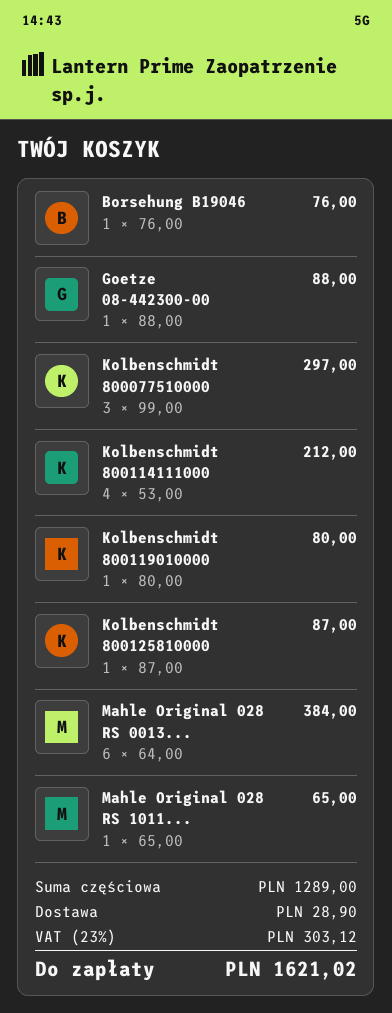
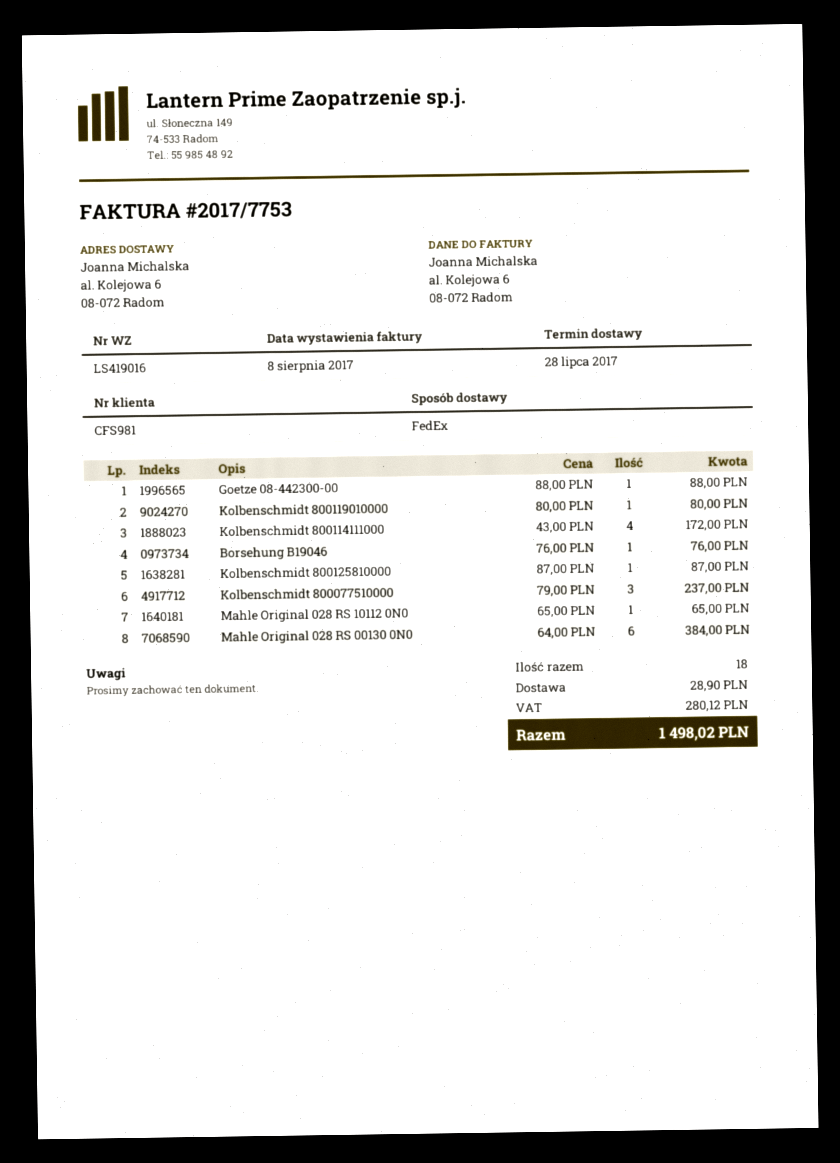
Kolbenschmidt 800077510000: 3 x 99.00 = 297.00 -> 3 x 79.00 = 237.00
Kolbenschmidt 800114111000: 4 x 53.00 = 212.00 -> 4 x 43.00 = 172.00
tax: 303.12 -> 280.12
total: 1621.02 -> 1498.02

